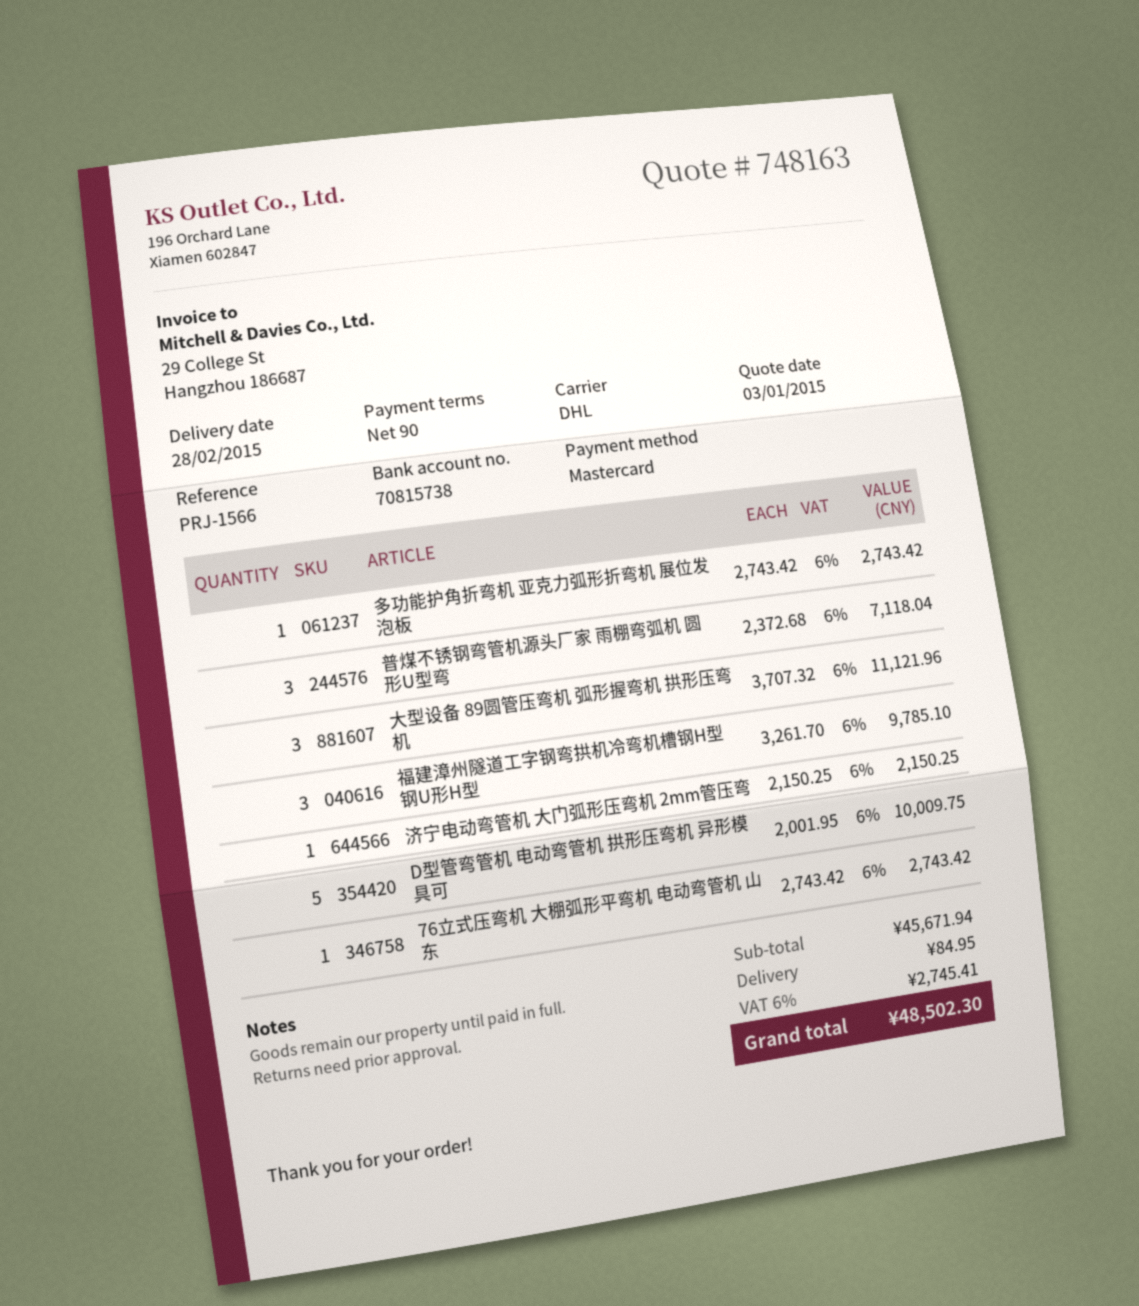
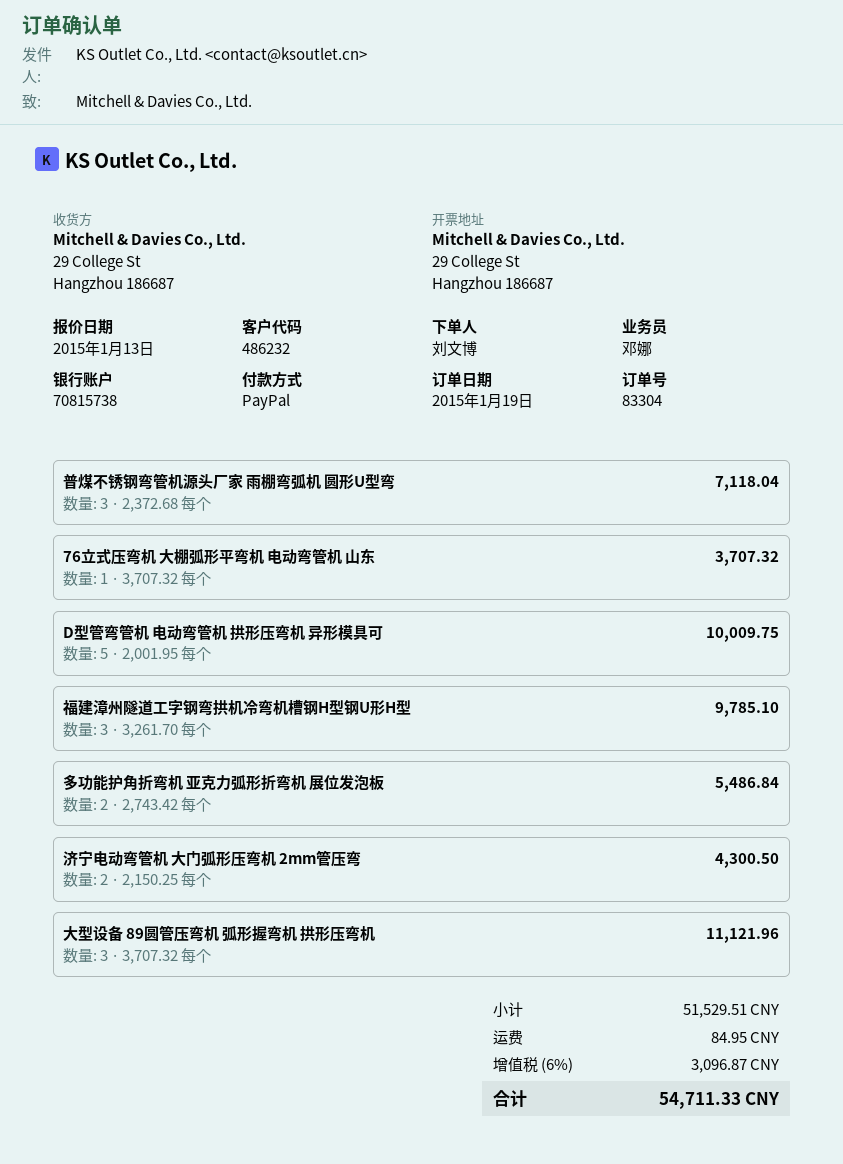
quote date: 2015-01-03 -> 2015-01-13
payment method: Mastercard -> PayPal
多功能护角折弯机 亚克力弧形折弯机 展位发泡板: 1 x 2743.42 = 2743.42 -> 2 x 2743.42 = 5486.84
济宁电动弯管机 大门弧形压弯机 2mm管压弯: 1 x 2150.25 = 2150.25 -> 2 x 2150.25 = 4300.50
76立式压弯机 大棚弧形平弯机 电动弯管机 山东: 1 x 2743.42 = 2743.42 -> 1 x 3707.32 = 3707.32
subtotal: 45671.94 -> 51529.51
tax: 6% = 2745.41 -> 6% = 3096.87
total: 48502.30 -> 54711.33

